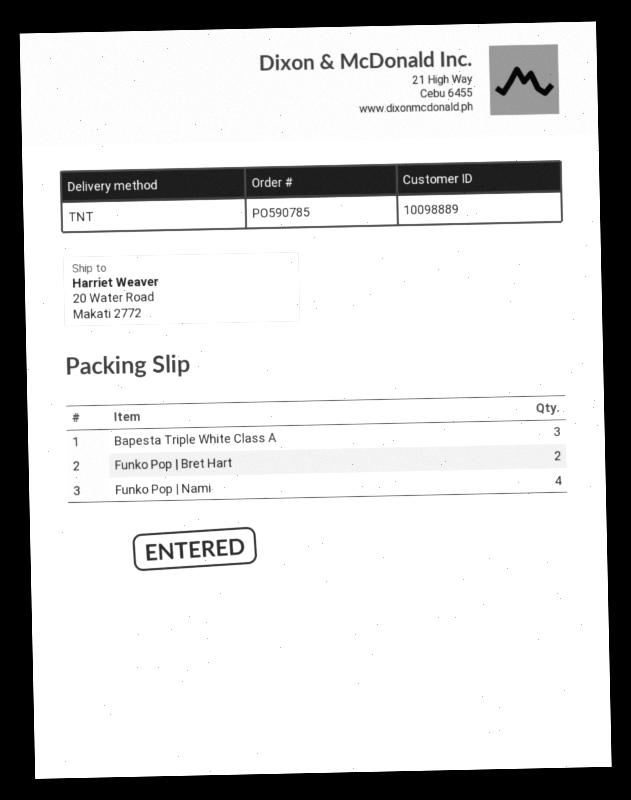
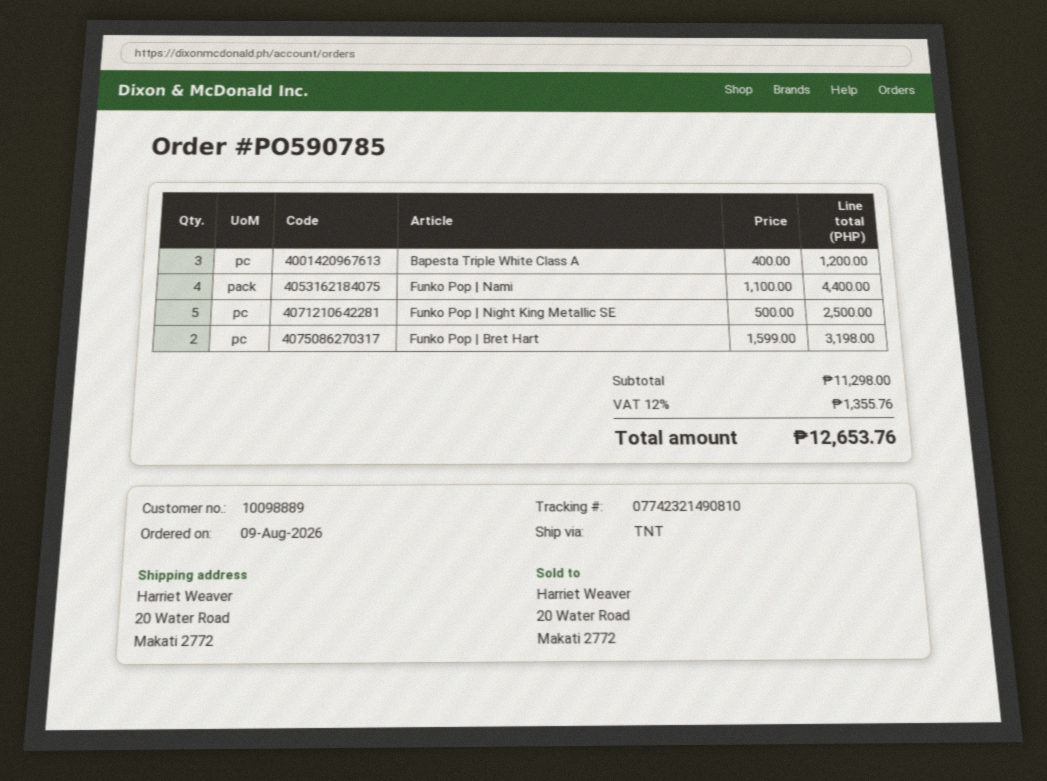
Funko Pop | Night King Metallic SE: none -> 5

